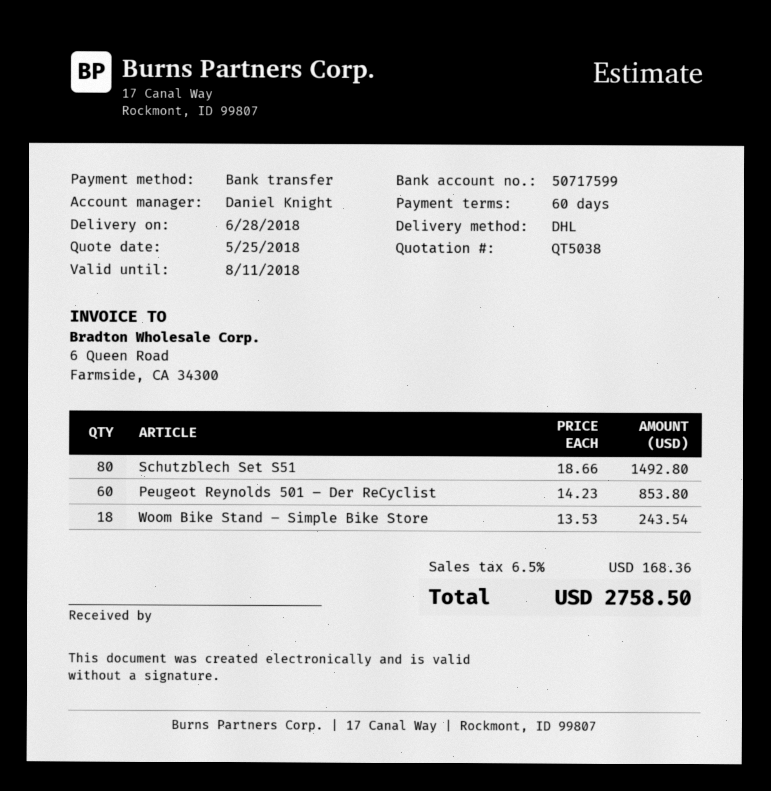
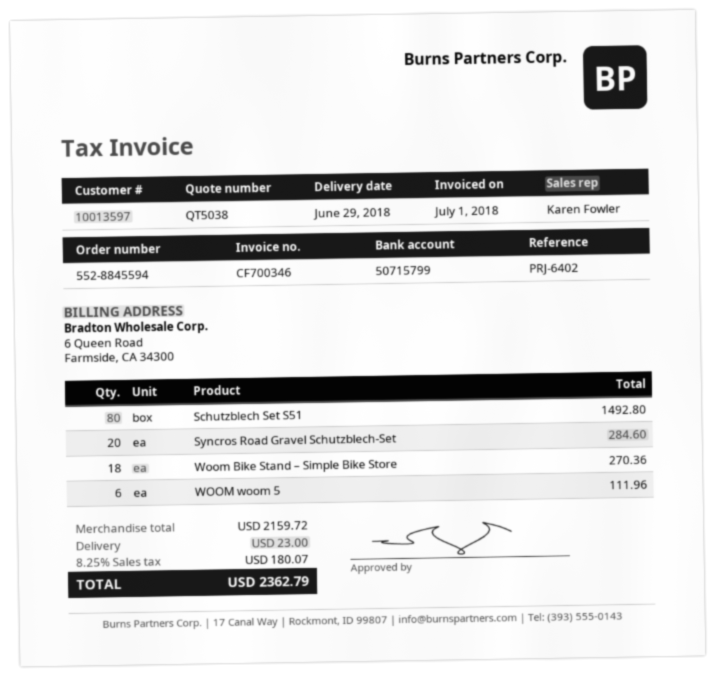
delivery date: 2018-06-28 -> 2018-06-29
sales rep: Daniel Knight -> Karen Fowler
bank account: 50717599 -> 50715799
Peugeot Reynolds 501 – Der ReCyclist: 60 for 853.80 -> none
Woom Bike Stand – Simple Bike Store: 18 for 243.54 -> 18 for 270.36
Syncros Road Gravel Schutzblech-Set: none -> 20 for 284.60
WOOM woom 5: none -> 6 for 111.96
shipping: none -> 23.00
tax: 6.5% = 168.36 -> 8.25% = 180.07
total: 2758.50 -> 2362.79

